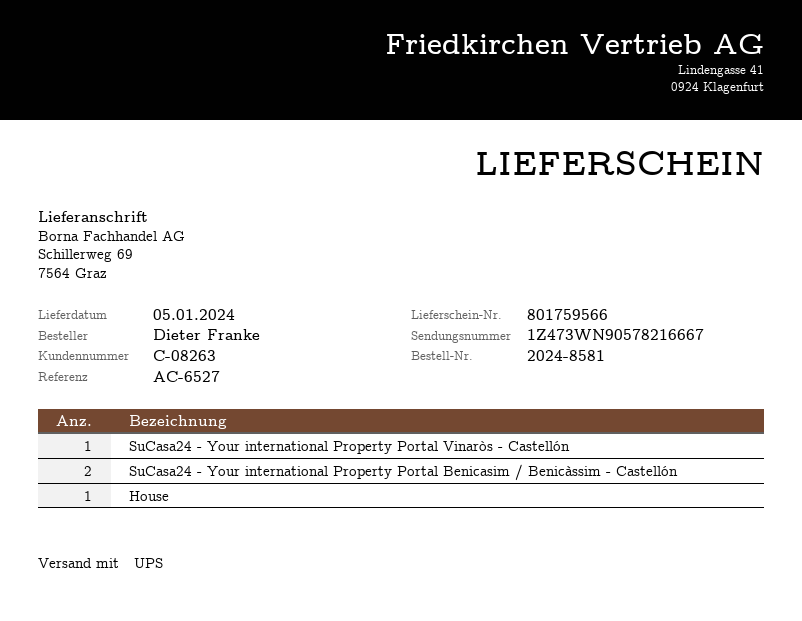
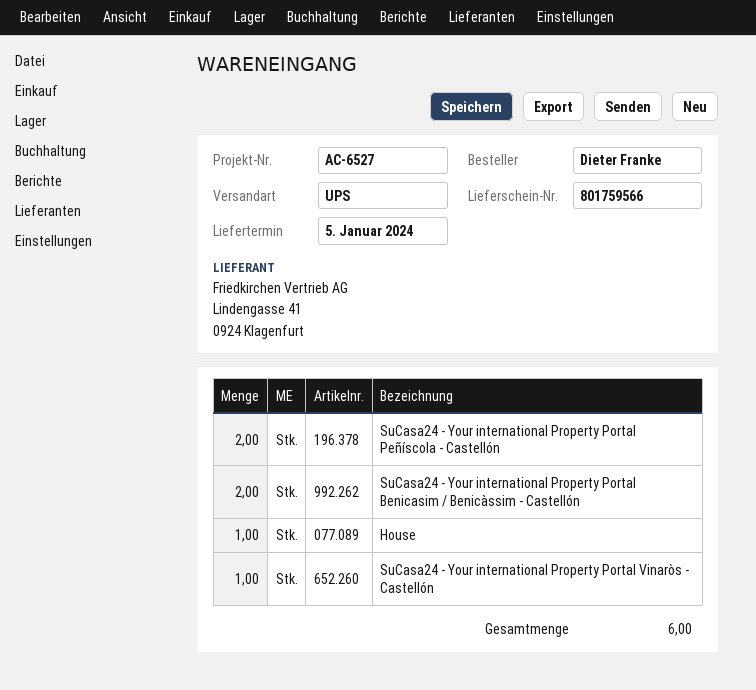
SuCasa24 - Your international Property Portal Peñíscola - Castellón: none -> 2

